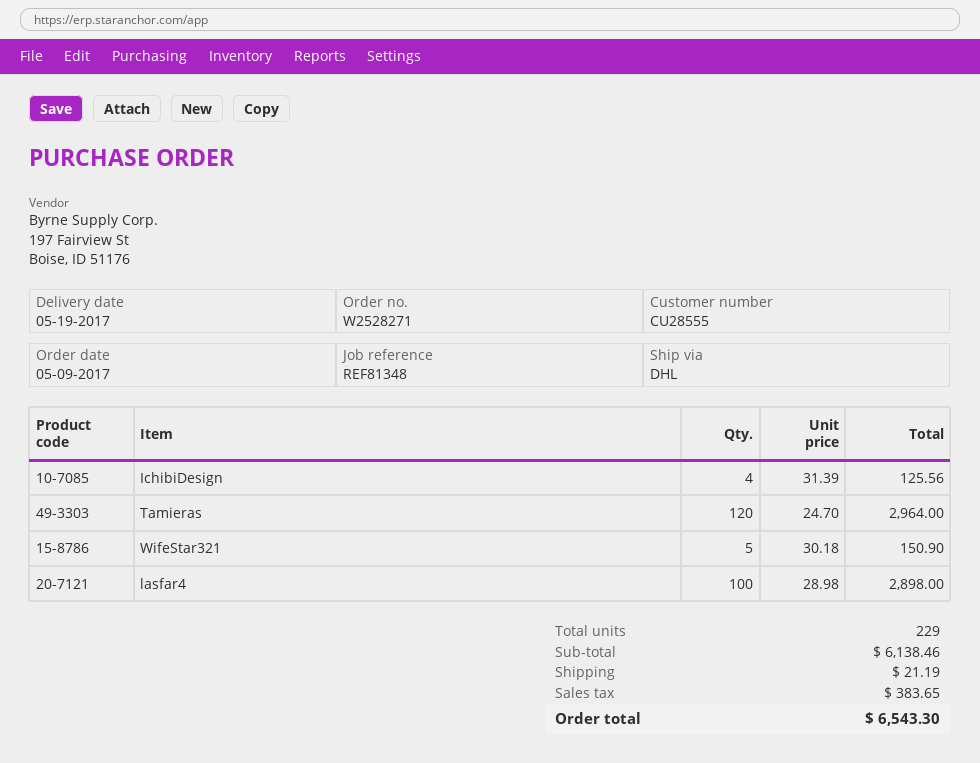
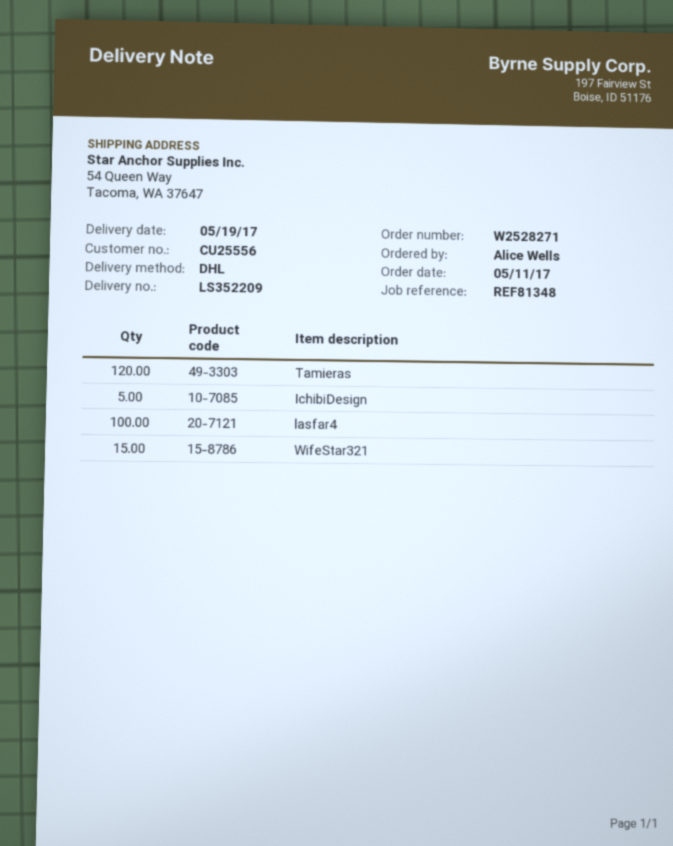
order date: 2017-05-09 -> 2017-05-11
customer number: CU28555 -> CU25556
IchibiDesign: 4 -> 5
WifeStar321: 5 -> 15

